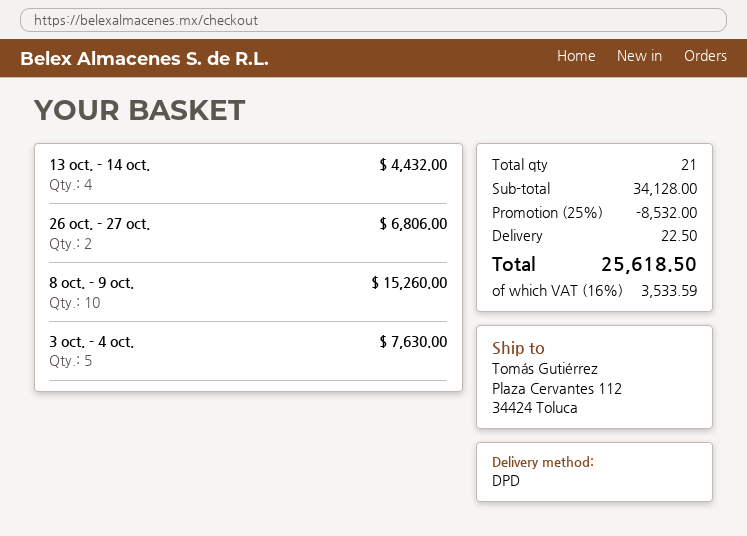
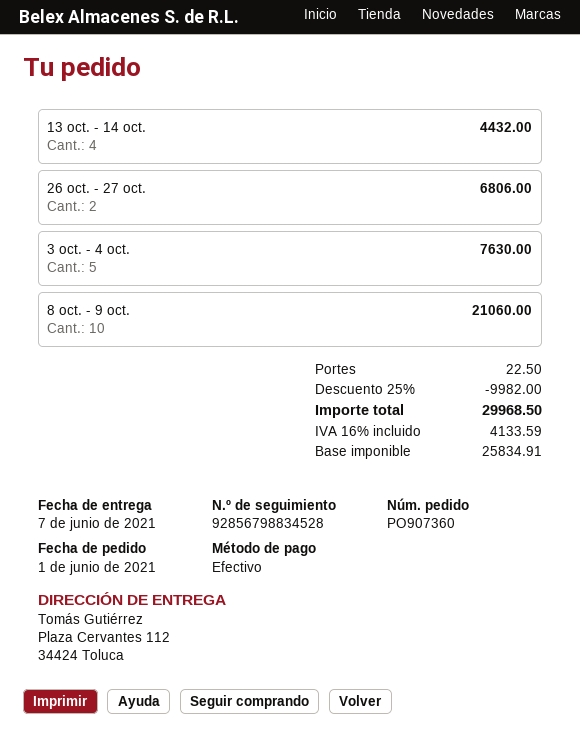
8 oct. - 9 oct.: 10 for 15260.00 -> 10 for 21060.00
discount: 25% = 8532.00 -> 25% = 9982.00
tax: 16% = 3533.59 -> 16% = 4133.59
total: 25618.50 -> 29968.50

